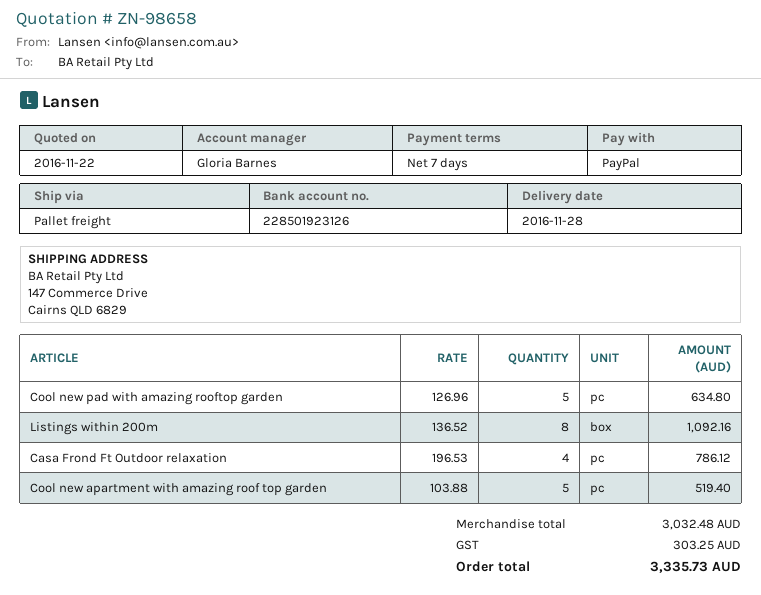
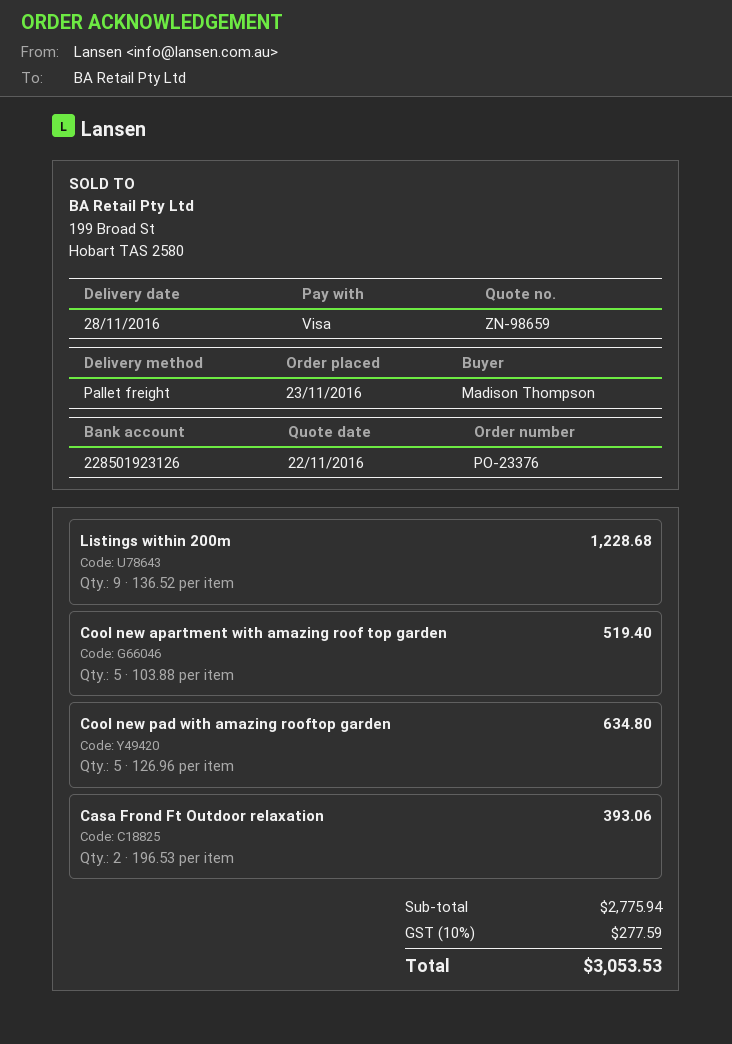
quote number: ZN-98658 -> ZN-98659
payment method: PayPal -> Visa
Listings within 200m: 8 x 136.52 = 1092.16 -> 9 x 136.52 = 1228.68
Casa Frond Ft Outdoor relaxation: 4 x 196.53 = 786.12 -> 2 x 196.53 = 393.06
subtotal: 3032.48 -> 2775.94
tax: 303.25 -> 277.59
total: 3335.73 -> 3053.53

